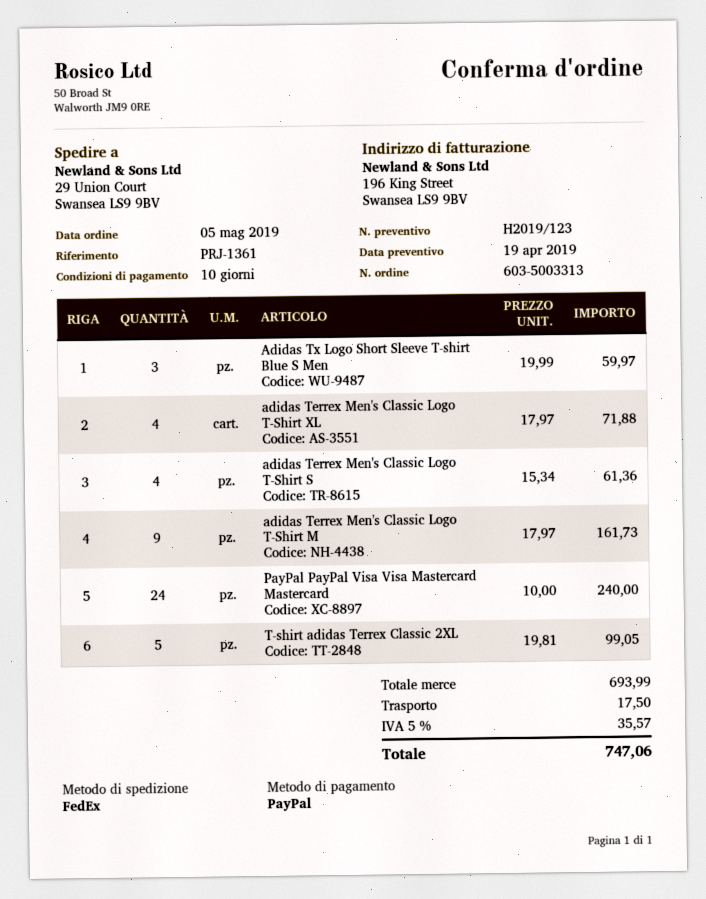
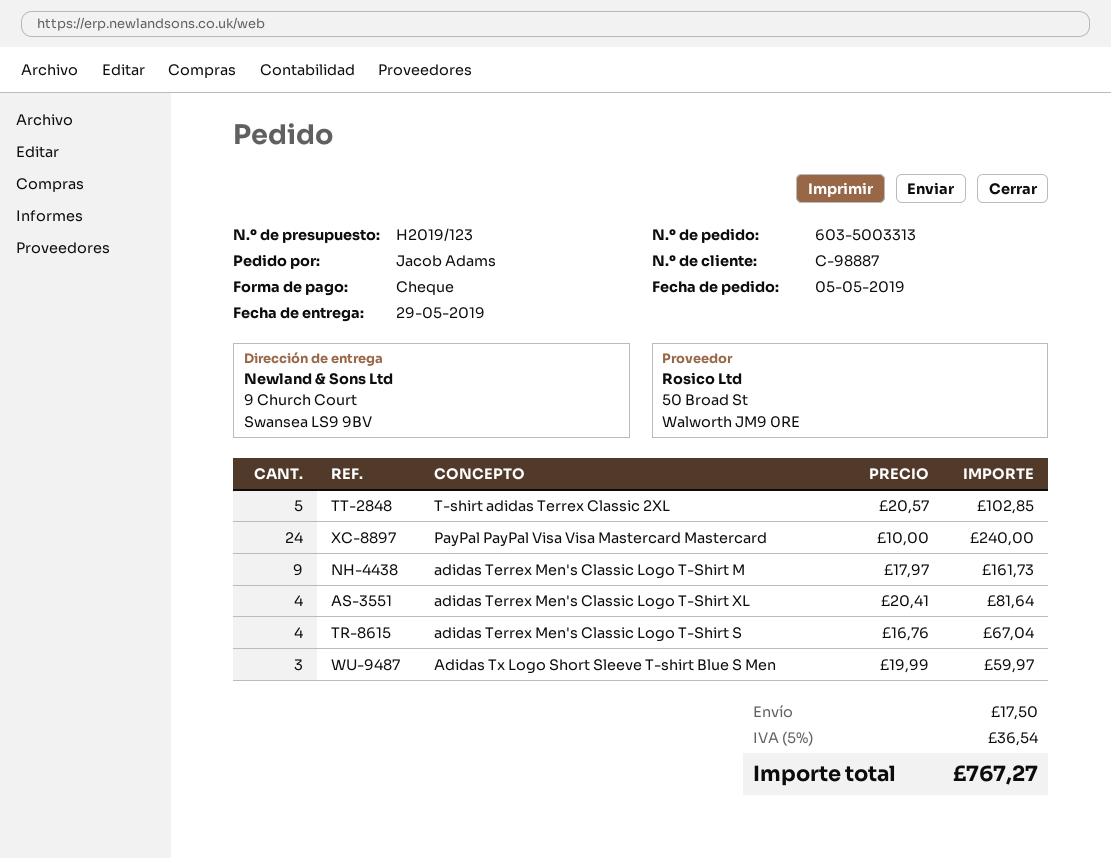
payment method: PayPal -> cheque
ship to: 29 Union Court, Swansea LS9 9BV -> 9 Church Court, Swansea LS9 9BV
adidas Terrex Men's Classic Logo T-Shirt XL: 4 x 17.97 = 71.88 -> 4 x 20.41 = 81.64
adidas Terrex Men's Classic Logo T-Shirt S: 4 x 15.34 = 61.36 -> 4 x 16.76 = 67.04
T-shirt adidas Terrex Classic 2XL: 5 x 19.81 = 99.05 -> 5 x 20.57 = 102.85
tax: 5% = 35.57 -> 5% = 36.54
total: 747.06 -> 767.27

